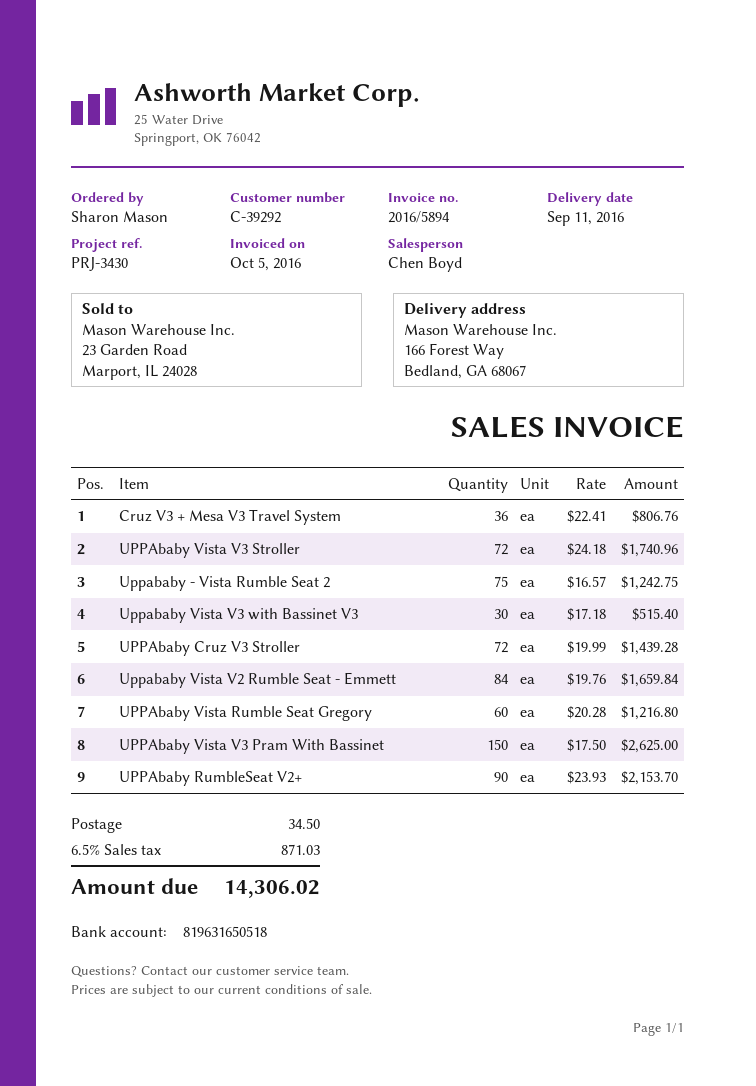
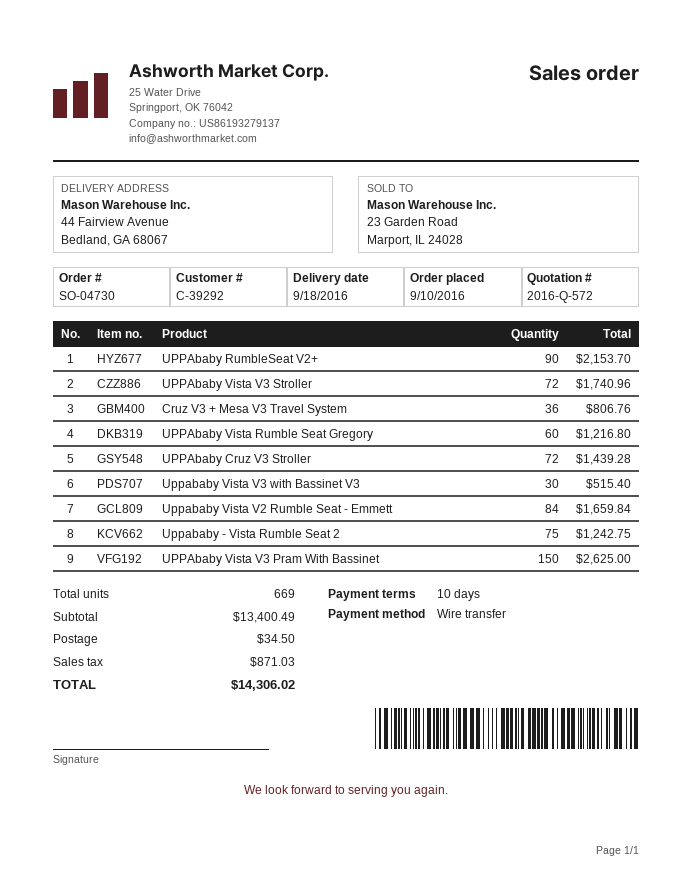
delivery date: 2016-09-11 -> 2016-09-18
ship to: 166 Forest Way, Bedland, GA 68067 -> 44 Fairview Avenue, Bedland, GA 68067

